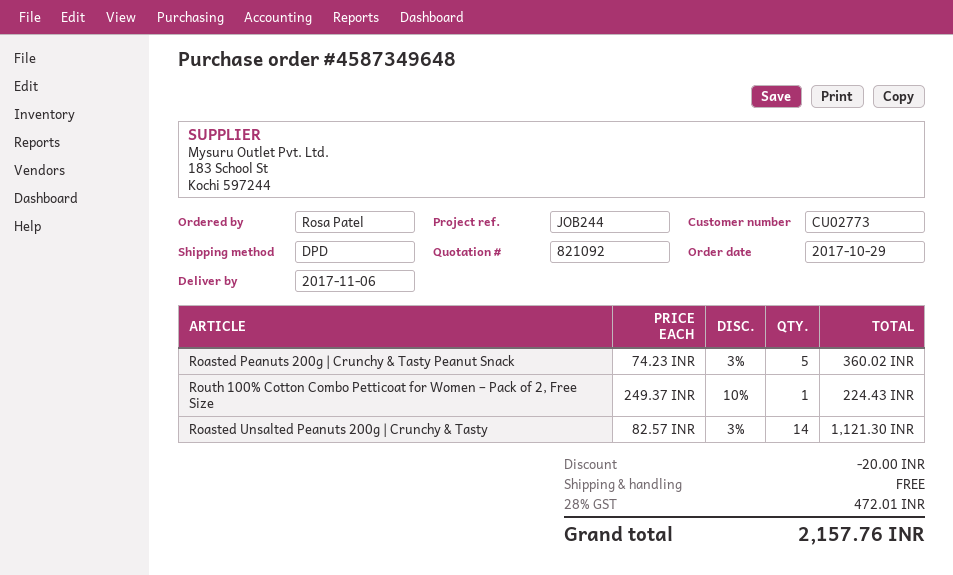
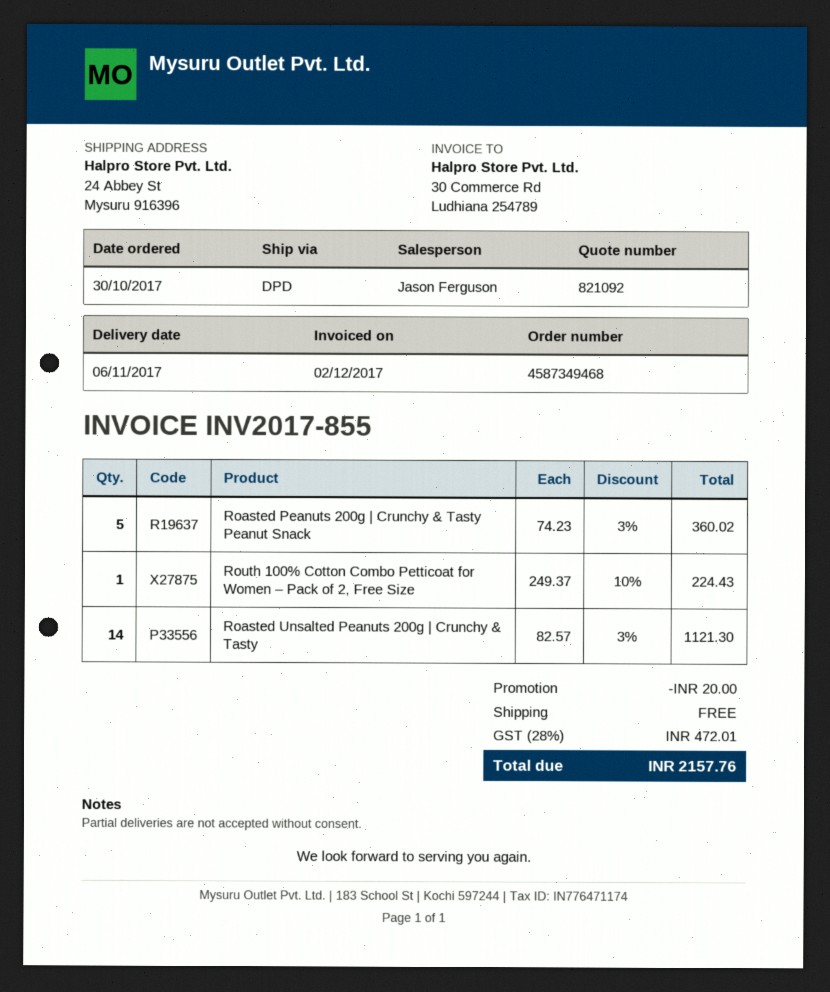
order number: 4587349648 -> 4587349468
order date: 2017-10-29 -> 2017-10-30

